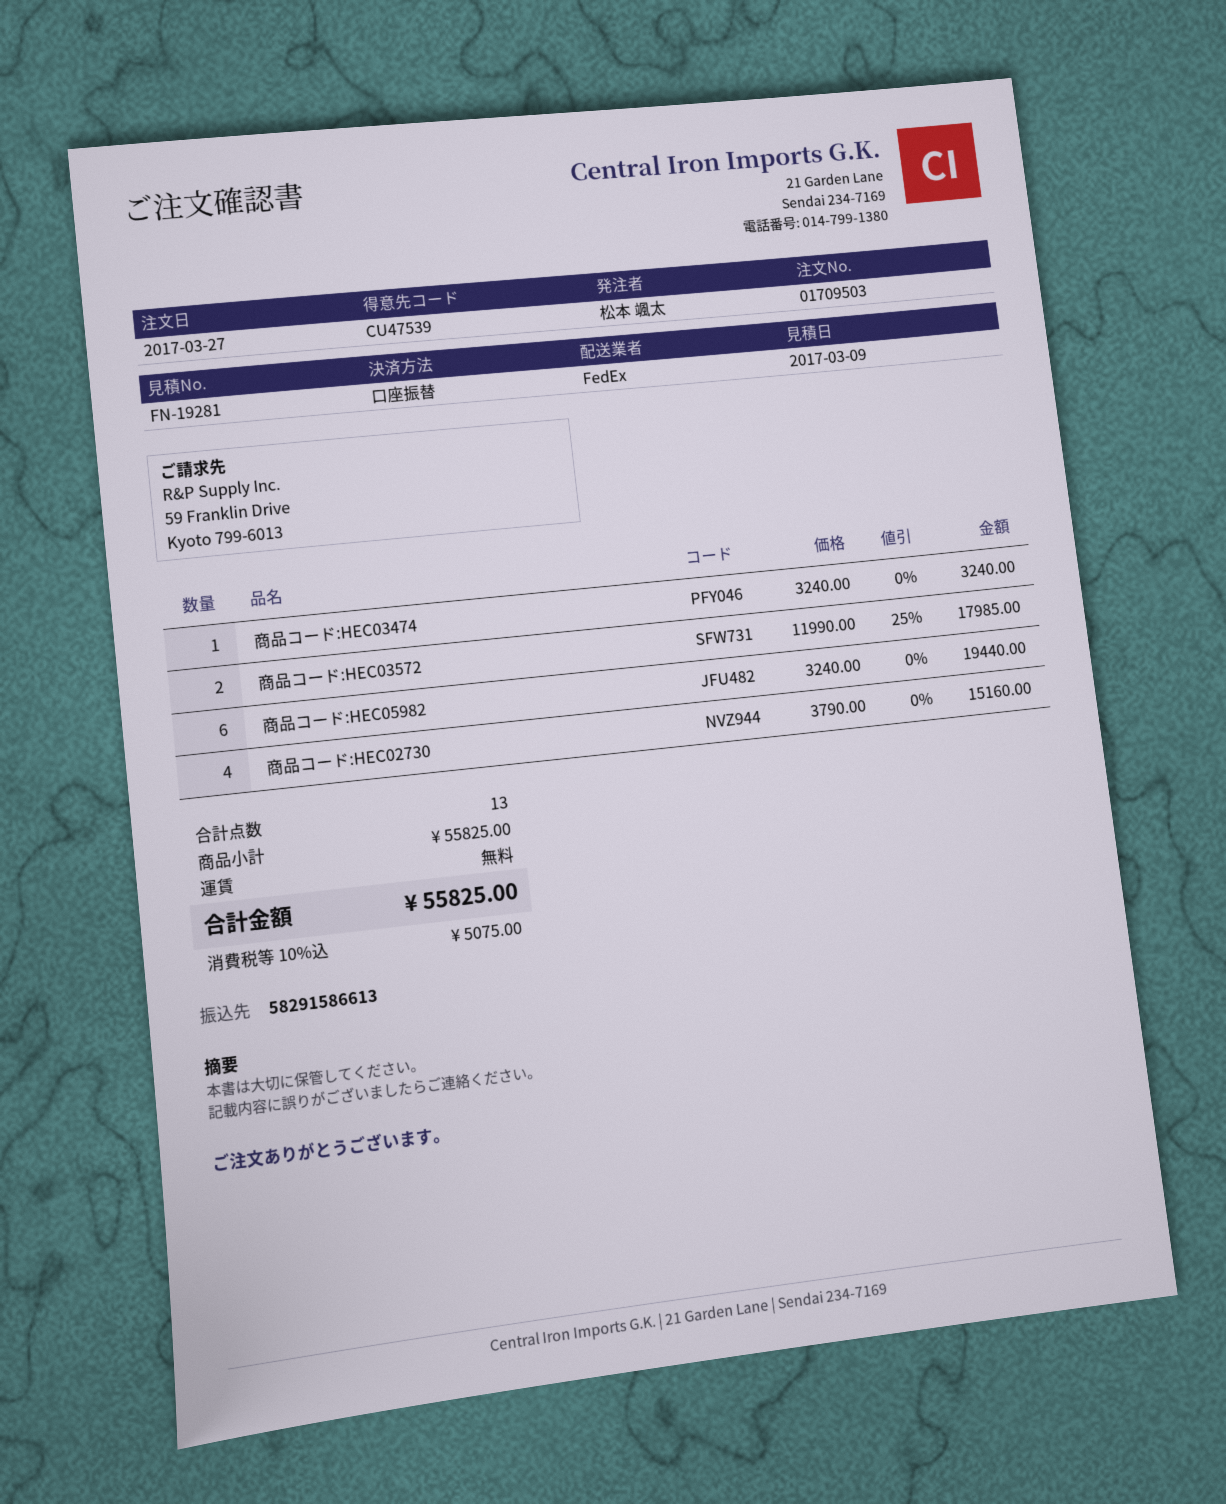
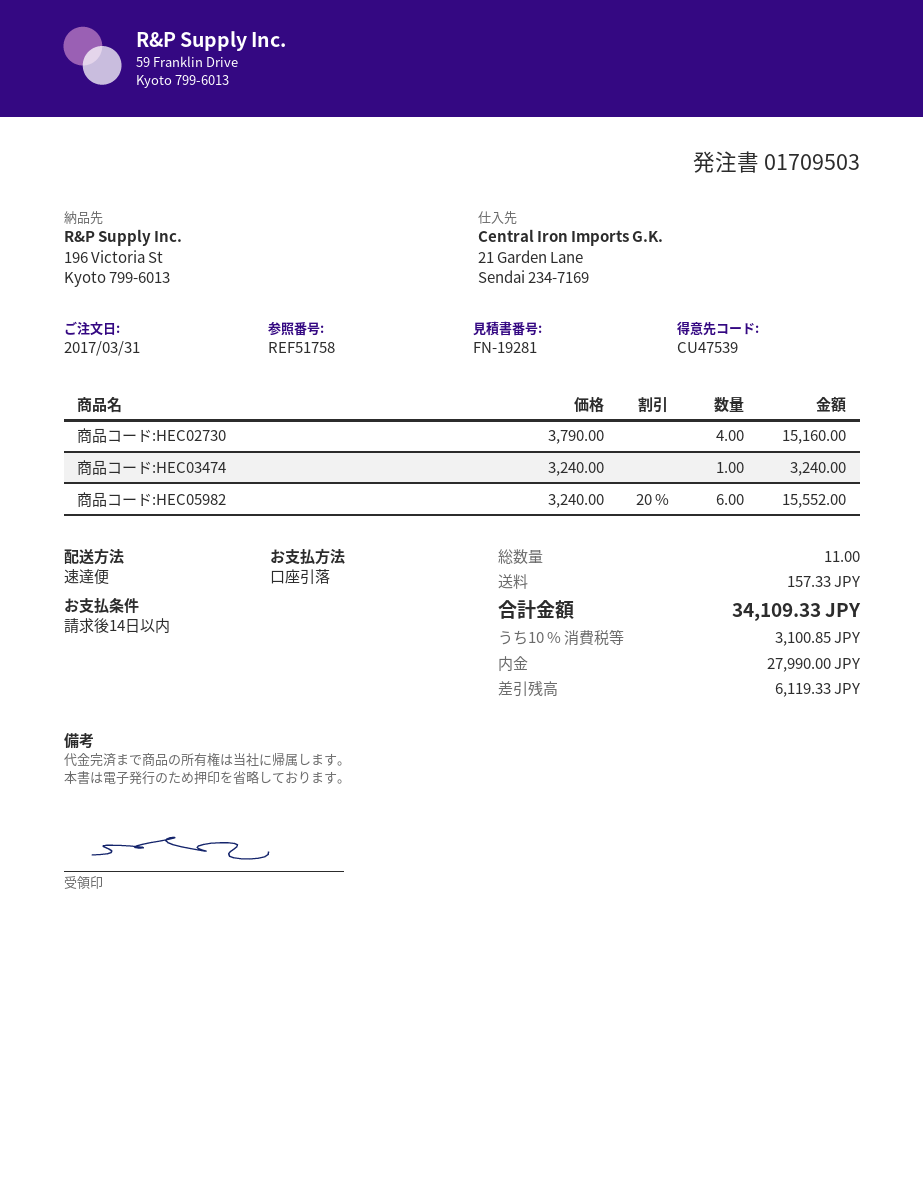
order date: 2017-03-27 -> 2017-03-31
shipping method: FedEx -> express
商品コード:HEC03572: 2 x 11990.00 - 25% = 17985.00 -> none
商品コード:HEC05982: 6 x 3240.00 = 19440.00 -> 6 x 3240.00 - 20% = 15552.00
total quantity: 13 -> 11
shipping: 0.00 -> 157.33
tax: 10% = 5075.00 -> 10% = 3100.85
total: 55825.00 -> 34109.33

